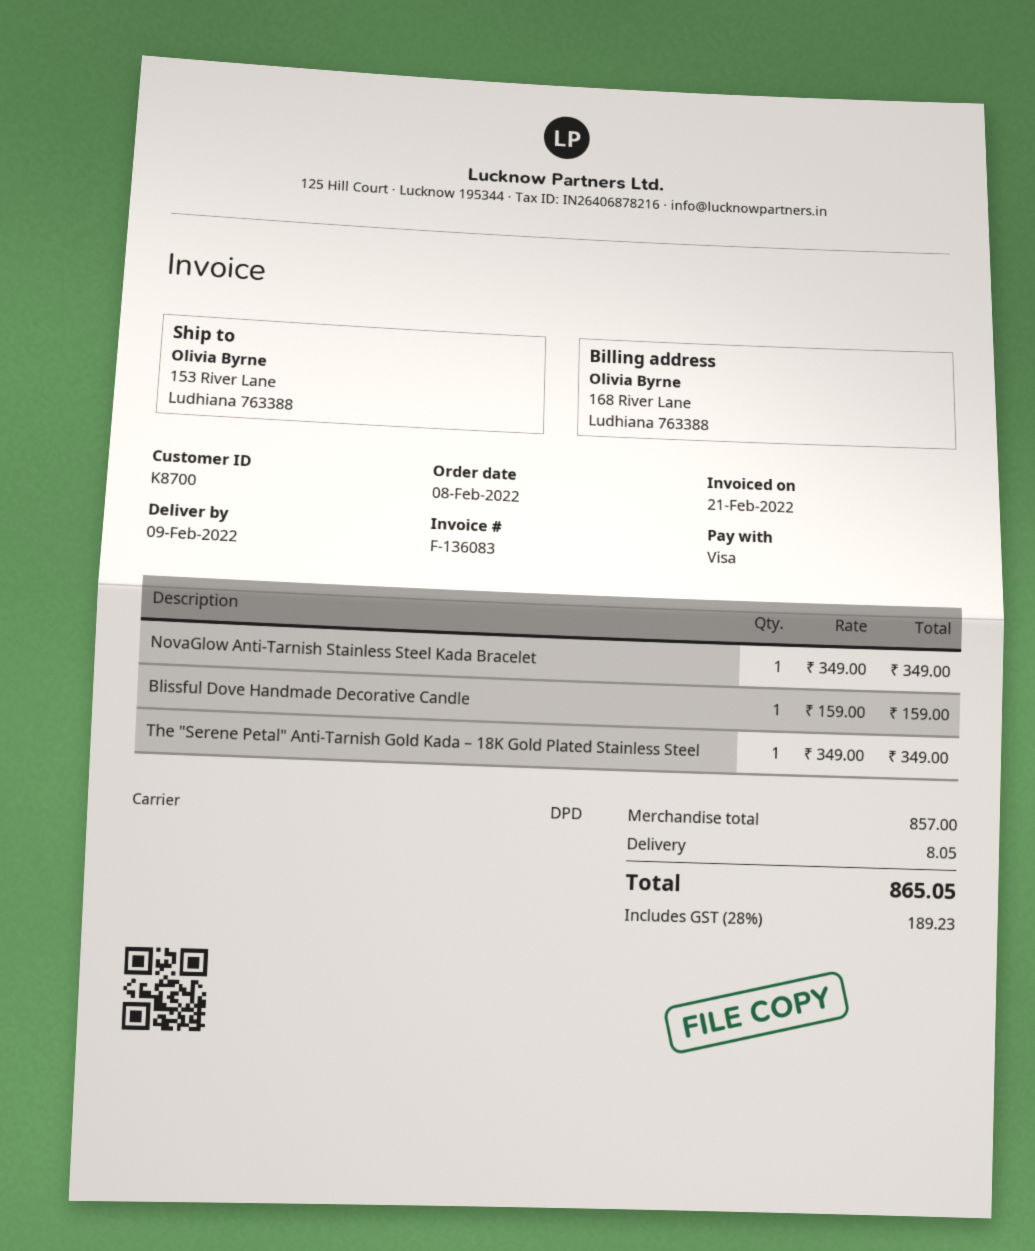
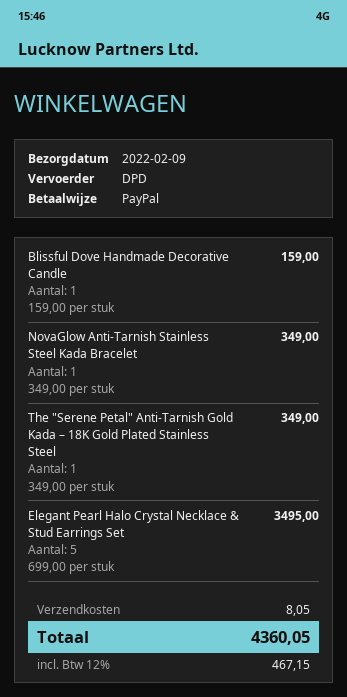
payment method: Visa -> PayPal
Elegant Pearl Halo Crystal Necklace & Stud Earrings Set: none -> 5 x 699.00 = 3495.00
tax: 28% = 189.23 -> 12% = 467.15
total: 865.05 -> 4360.05

